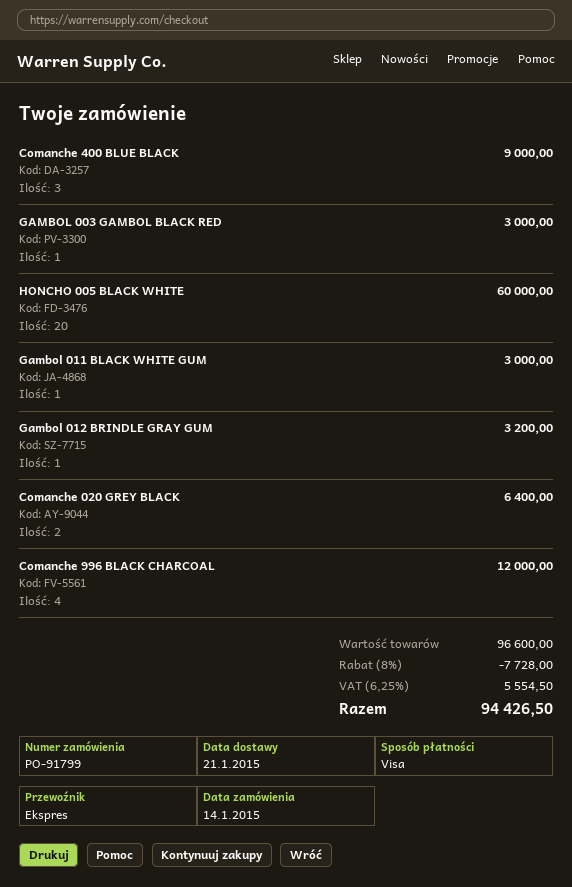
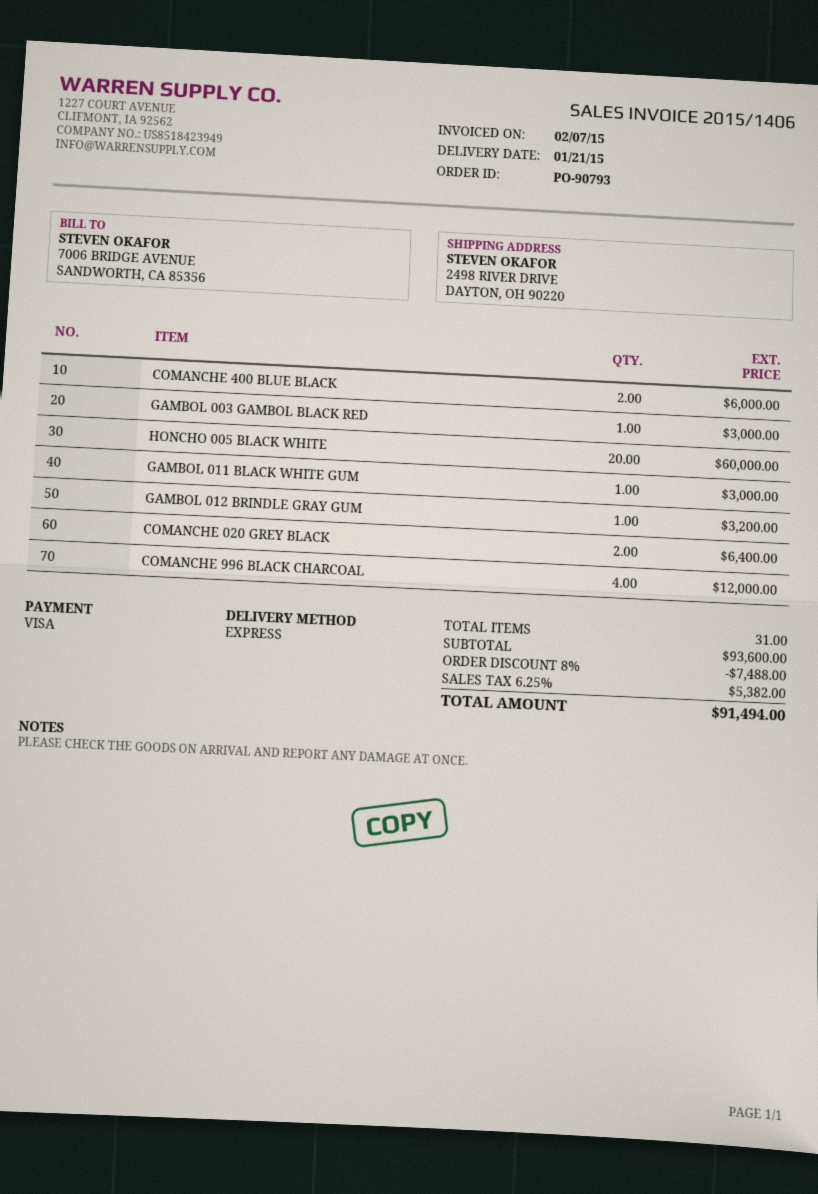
order number: PO-91799 -> PO-90793
Comanche 400 BLUE BLACK: 3 for 9000.00 -> 2 for 6000.00
subtotal: 96600.00 -> 93600.00
discount: 8% = 7728.00 -> 8% = 7488.00
tax: 6.25% = 5554.50 -> 6.25% = 5382.00
total: 94426.50 -> 91494.00

